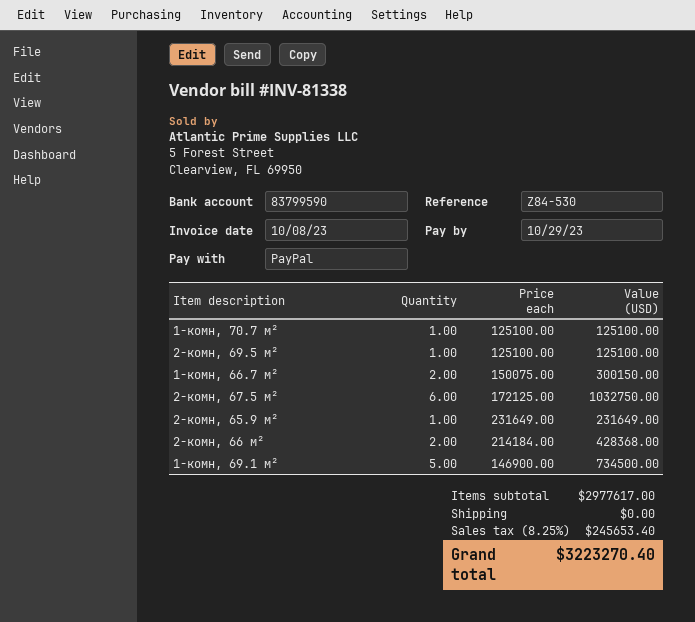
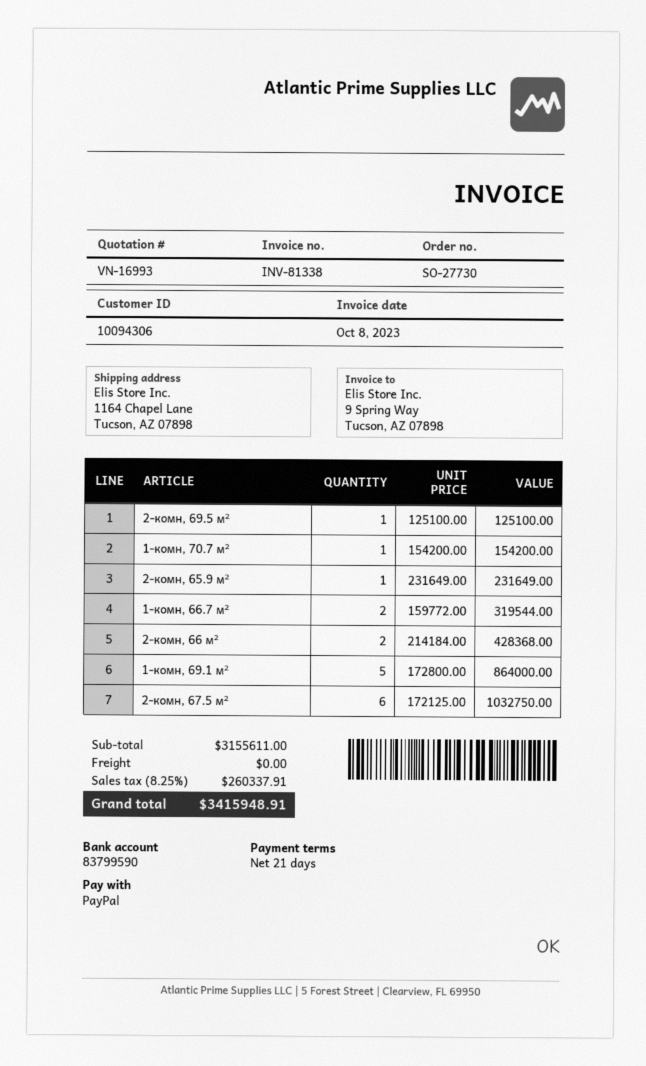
1-комн, 70.7 м²: 1 x 125100.00 = 125100.00 -> 1 x 154200.00 = 154200.00
1-комн, 66.7 м²: 2 x 150075.00 = 300150.00 -> 2 x 159772.00 = 319544.00
1-комн, 69.1 м²: 5 x 146900.00 = 734500.00 -> 5 x 172800.00 = 864000.00
subtotal: 2977617.00 -> 3155611.00
tax: 8.25% = 245653.40 -> 8.25% = 260337.91
total: 3223270.40 -> 3415948.91

